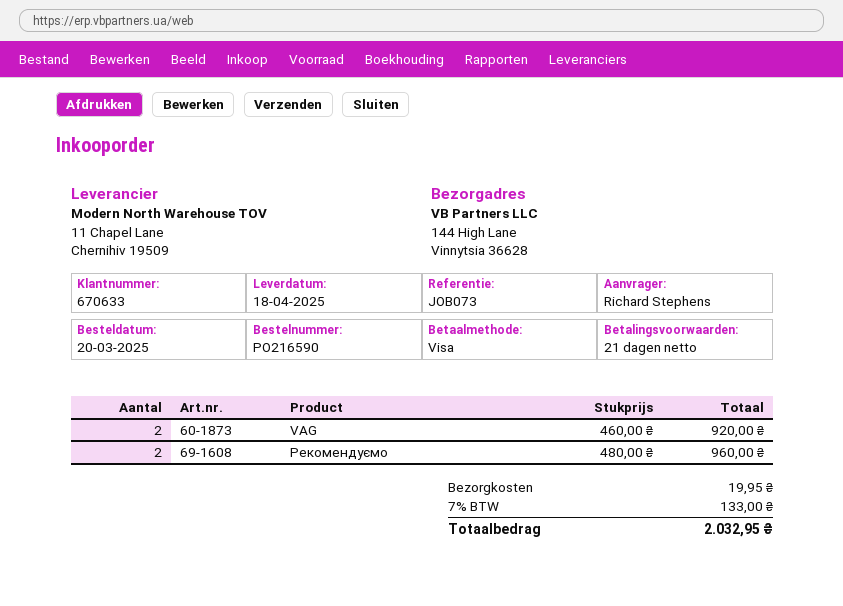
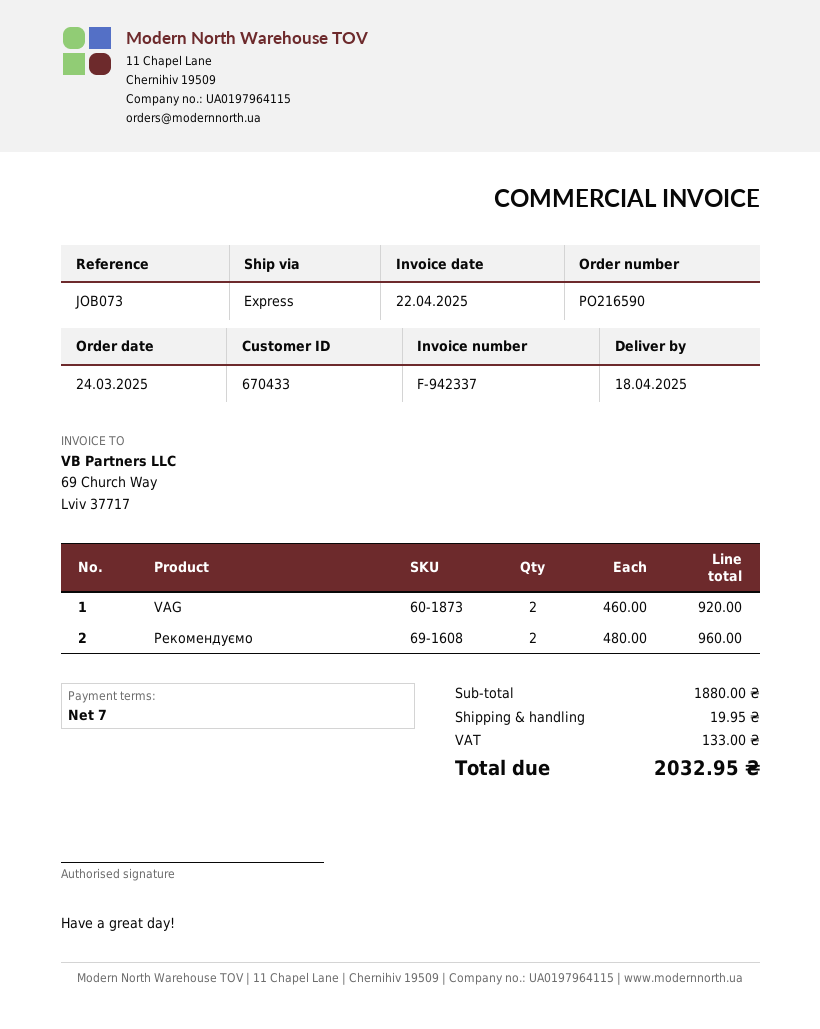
order date: 2025-03-20 -> 2025-03-24
payment terms: 21 days -> 7 days
customer number: 670633 -> 670433

